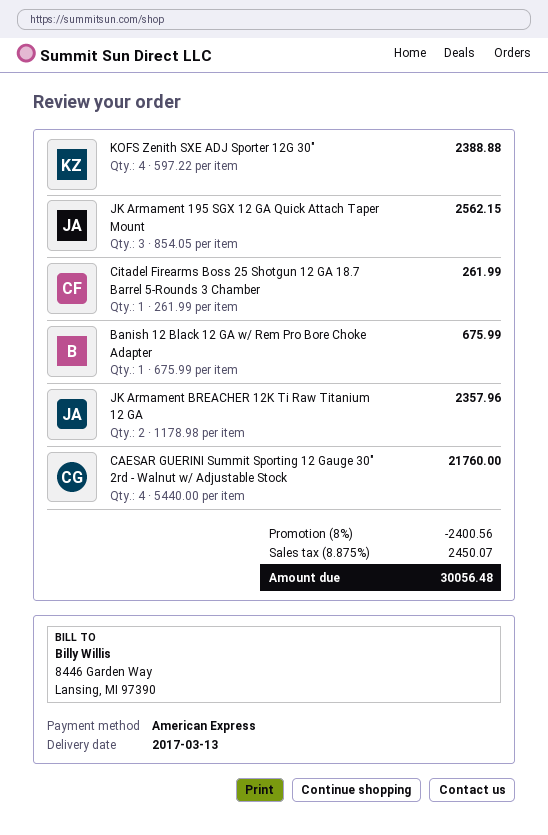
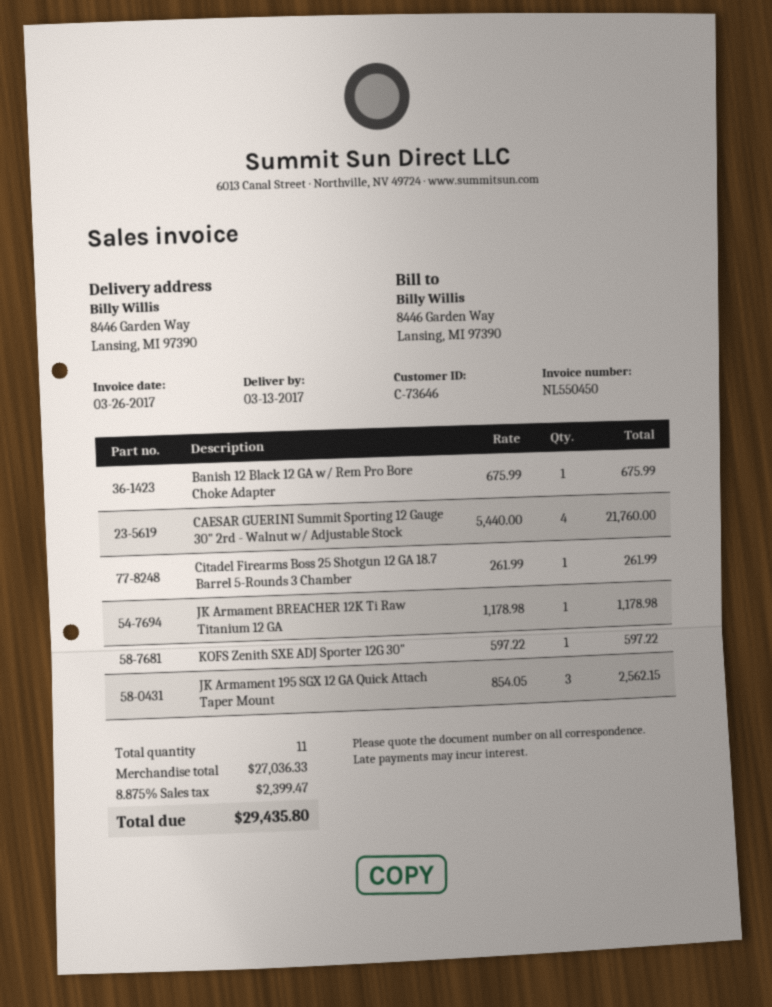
KOFS Zenith SXE ADJ Sporter 12G 30": 4 x 597.22 = 2388.88 -> 1 x 597.22 = 597.22
JK Armament BREACHER 12K Ti Raw Titanium 12 GA: 2 x 1178.98 = 2357.96 -> 1 x 1178.98 = 1178.98
discount: 8% = 2400.56 -> none
tax: 8.875% = 2450.07 -> 8.875% = 2399.47
total: 30056.48 -> 29435.80

